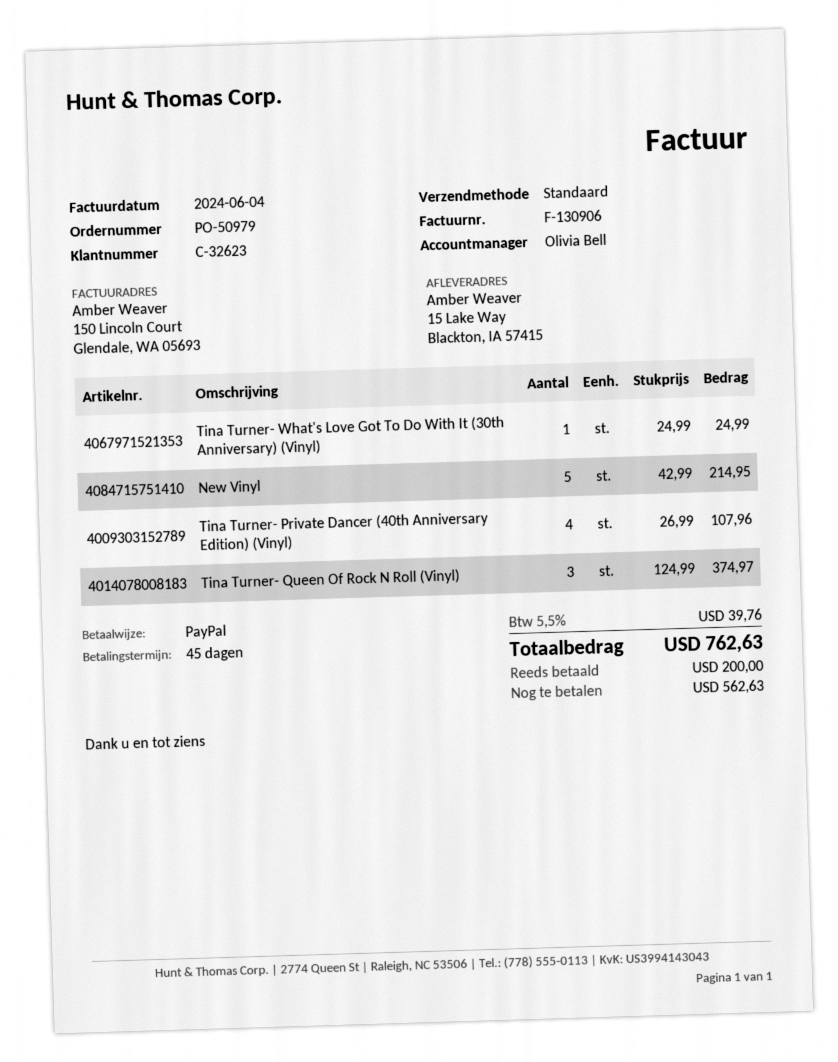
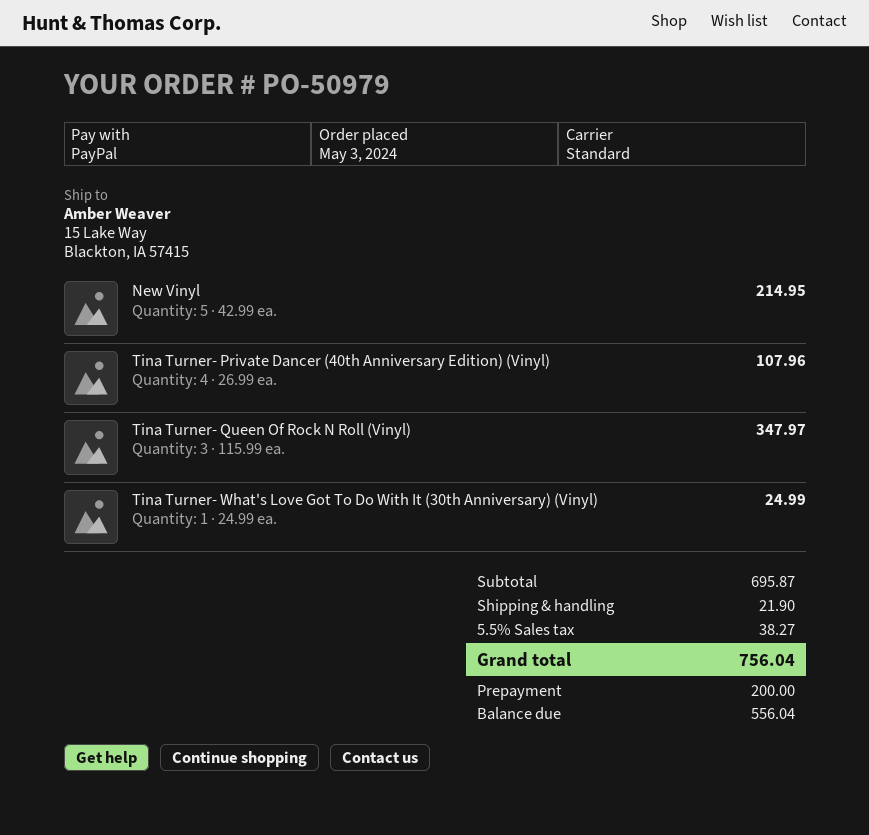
Tina Turner- Queen Of Rock N Roll (Vinyl): 3 x 124.99 = 374.97 -> 3 x 115.99 = 347.97
shipping: none -> 21.90
tax: 5.5% = 39.76 -> 5.5% = 38.27
total: 762.63 -> 756.04
balance: 562.63 -> 556.04

